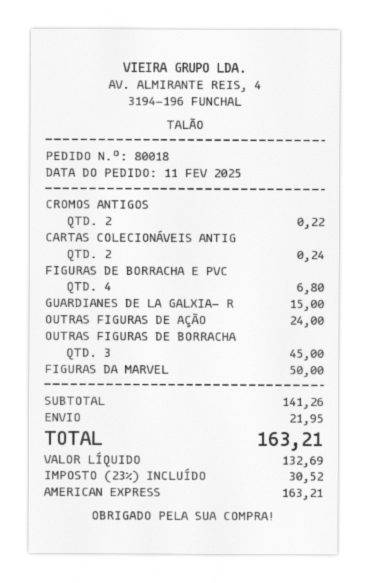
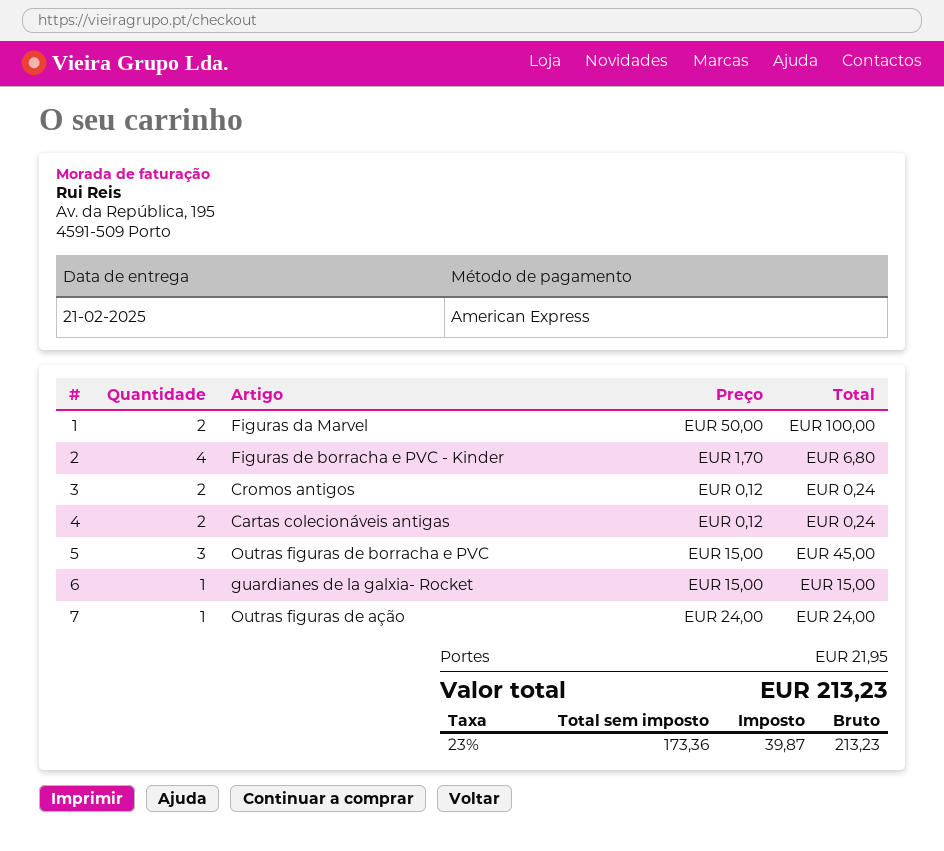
CROMOS ANTIGOS: 2 for 0.22 -> 2 for 0.24
FIGURAS DA MARVEL: 1 for 50.00 -> 2 for 100.00
net: 132.69 -> 173.36
tax: 23% = 30.52 -> 23% = 39.87
total: 163.21 -> 213.23

